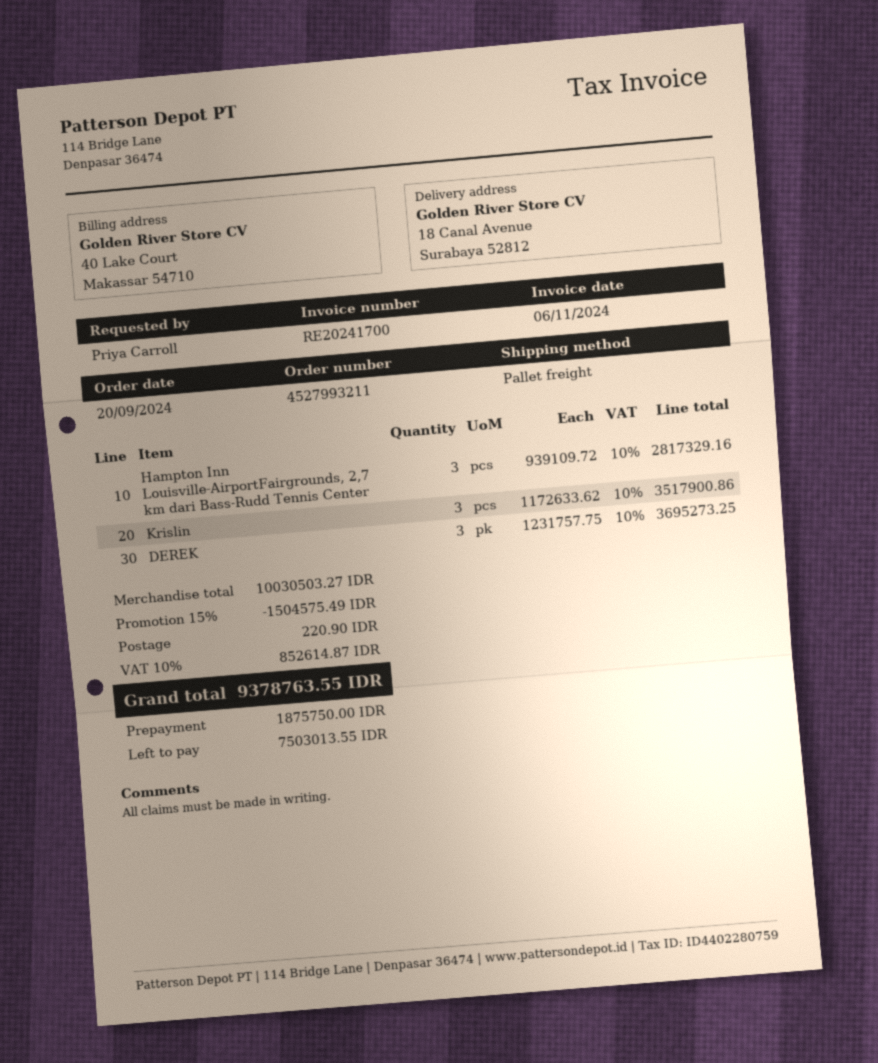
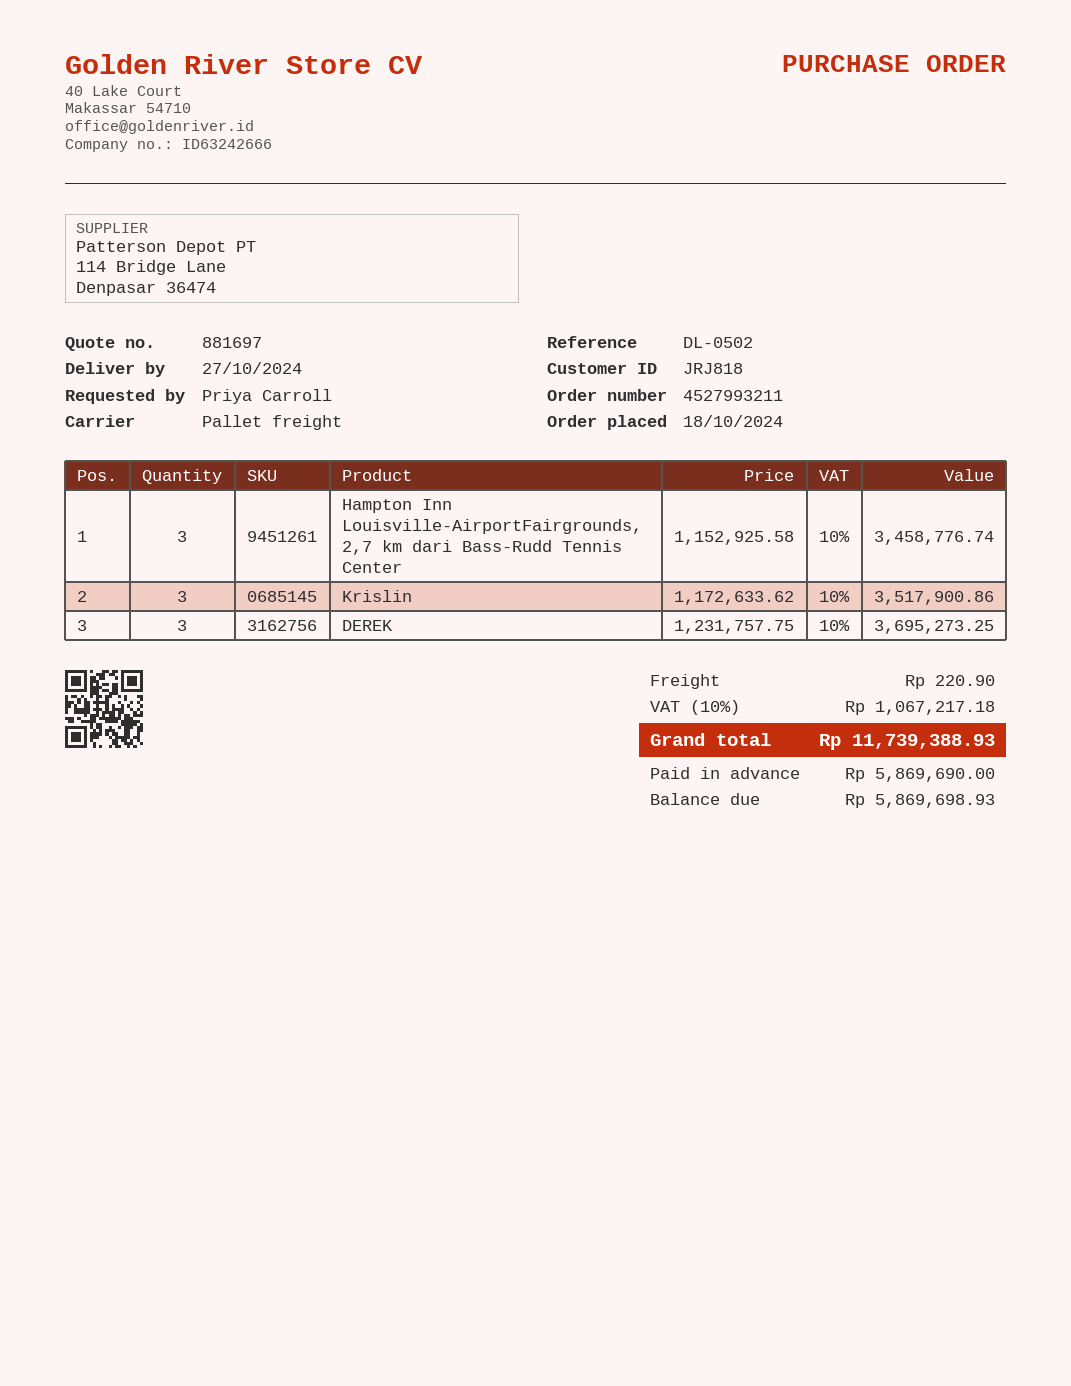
order date: 2024-09-20 -> 2024-10-18
Hampton Inn Louisville-AirportFairgrounds, 2,7 km dari Bass-Rudd Tennis Center: 3 x 939109.72 = 2817329.16 -> 3 x 1152925.58 = 3458776.74
discount: 15% = 1504575.49 -> none
tax: 10% = 852614.87 -> 10% = 1067217.18
total: 9378763.55 -> 11739388.93
deposit: 1875750.00 -> 5869690.00
balance: 7503013.55 -> 5869698.93

